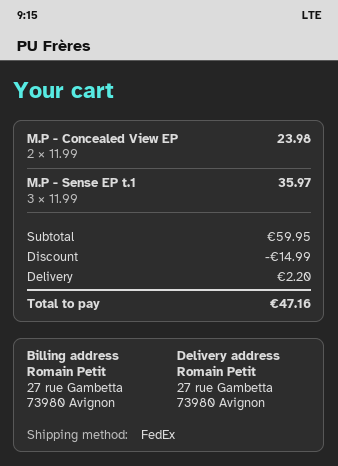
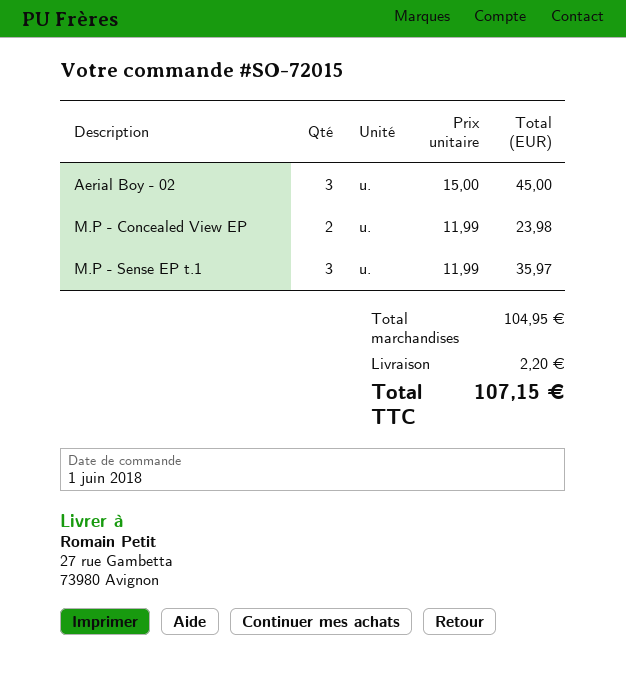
Aerial Boy - 02: none -> 3 x 15.00 = 45.00
subtotal: 59.95 -> 104.95
discount: 14.99 -> none
total: 47.16 -> 107.15

